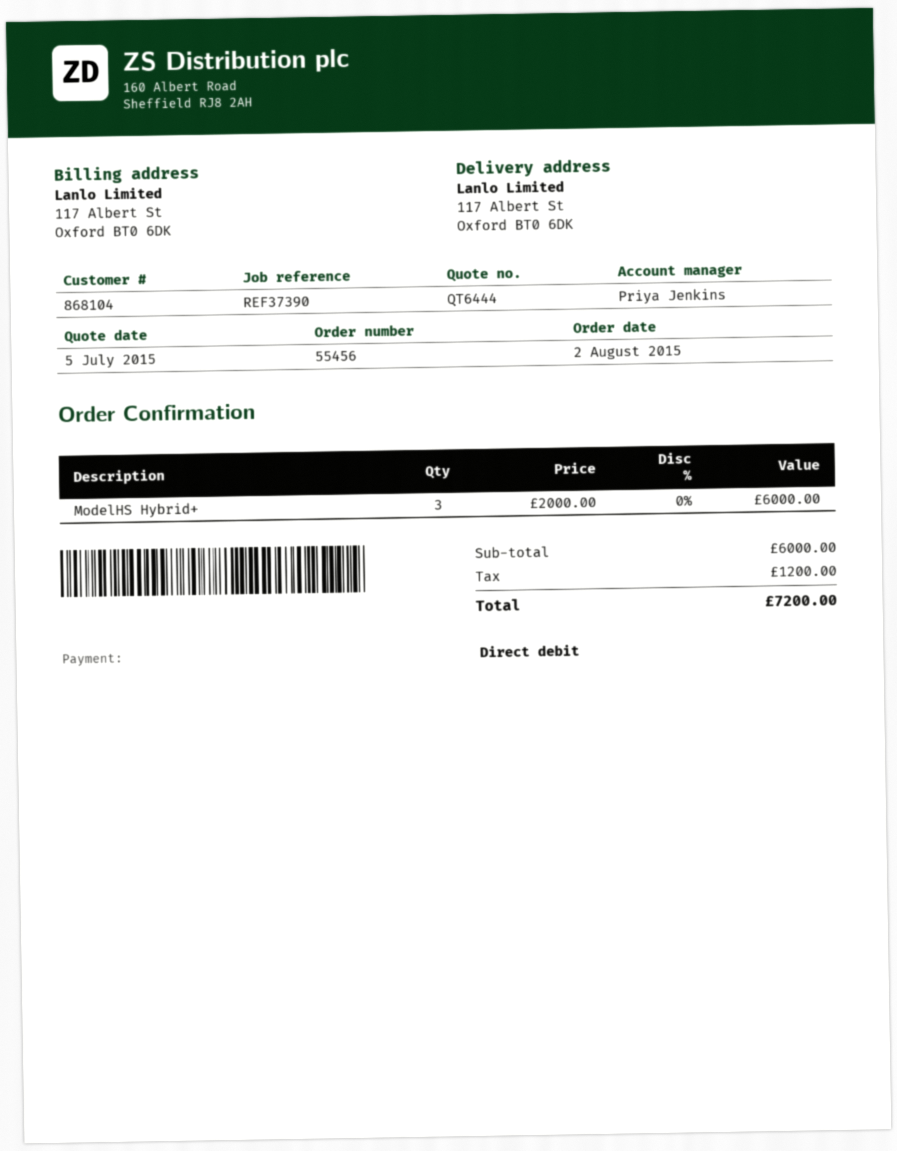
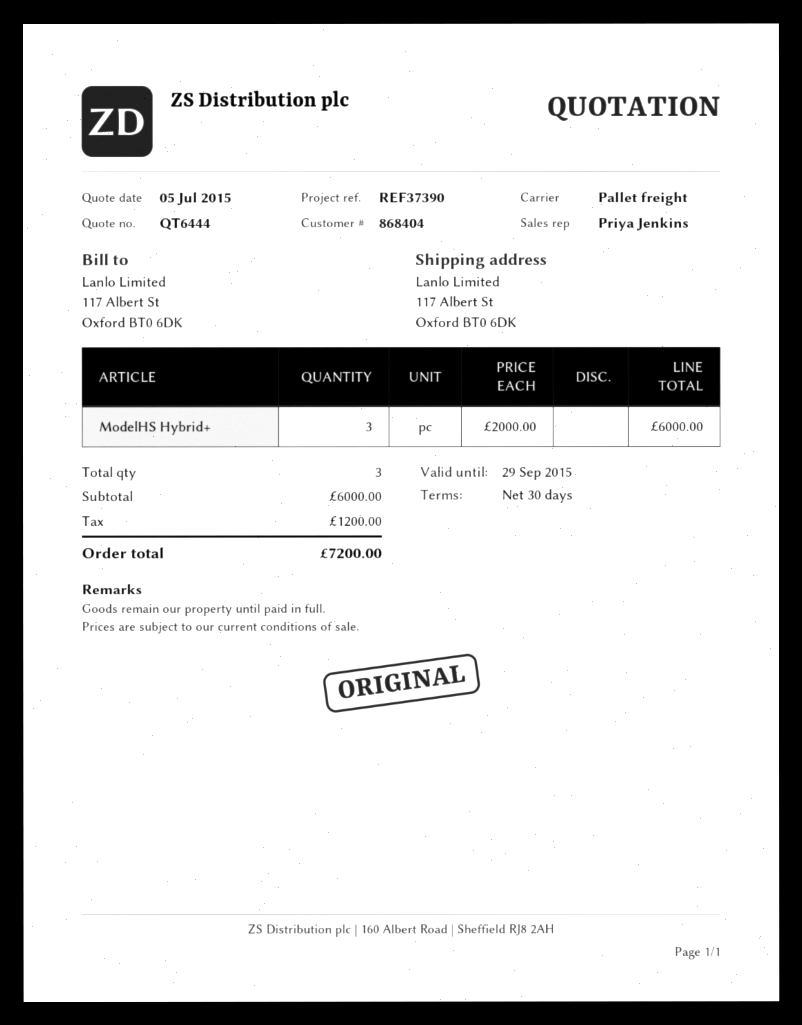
customer number: 868104 -> 868404

